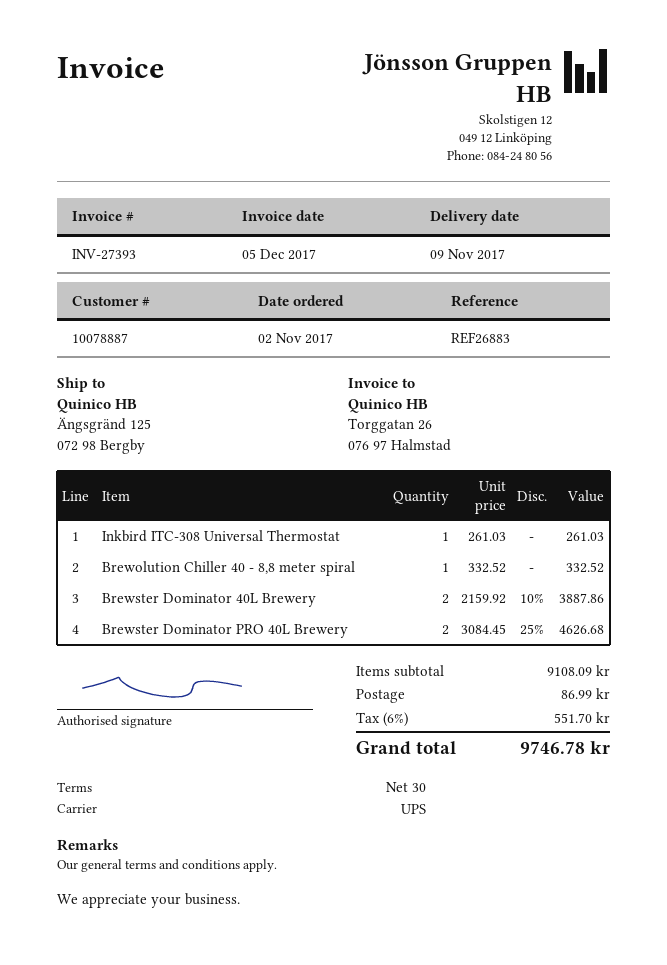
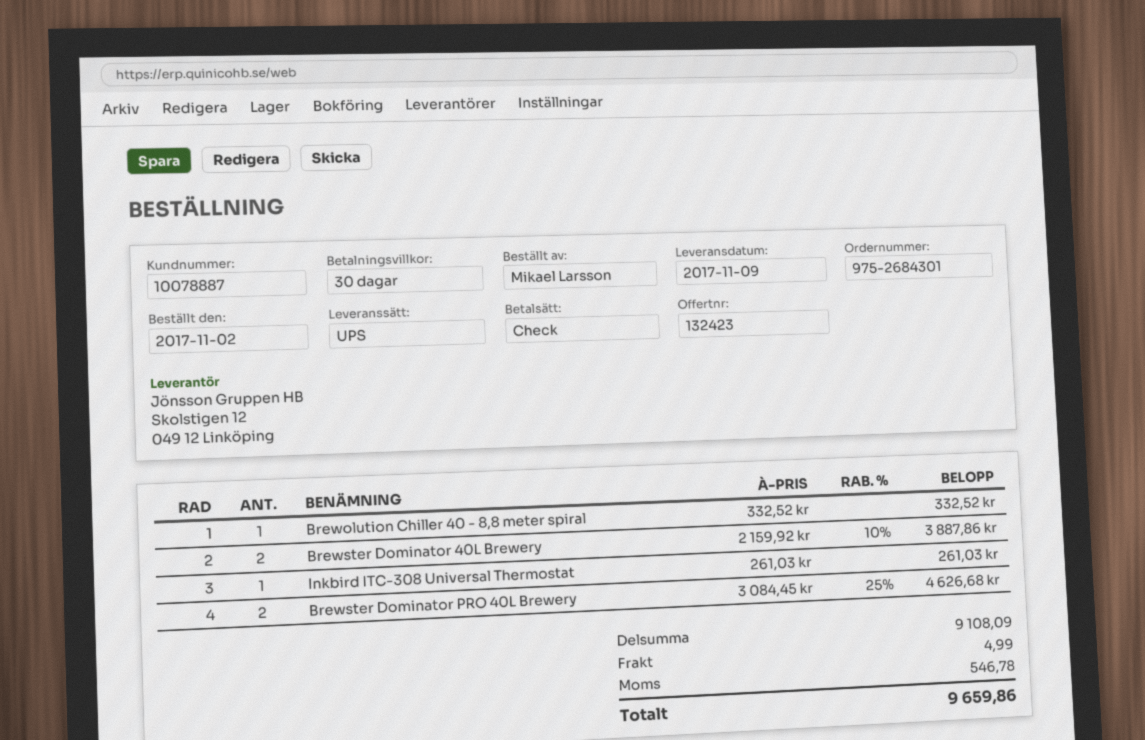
shipping: 86.99 -> 4.99
tax: 551.70 -> 546.78
total: 9746.78 -> 9659.86

